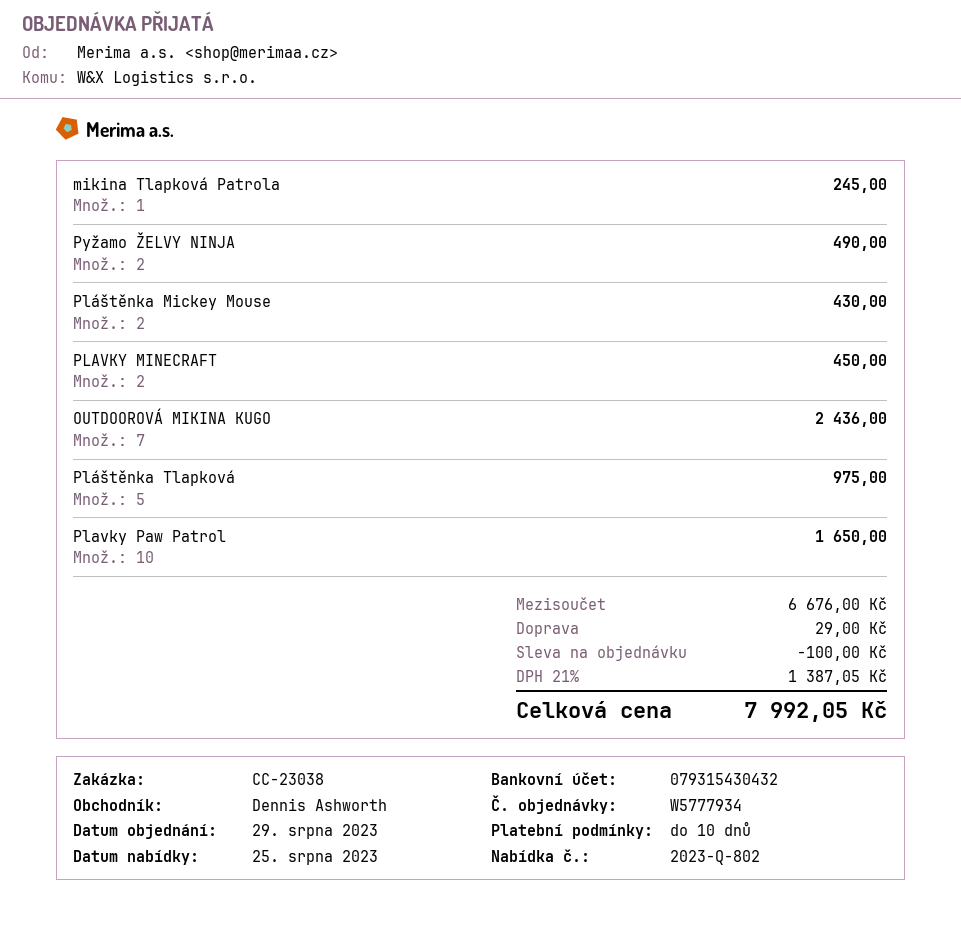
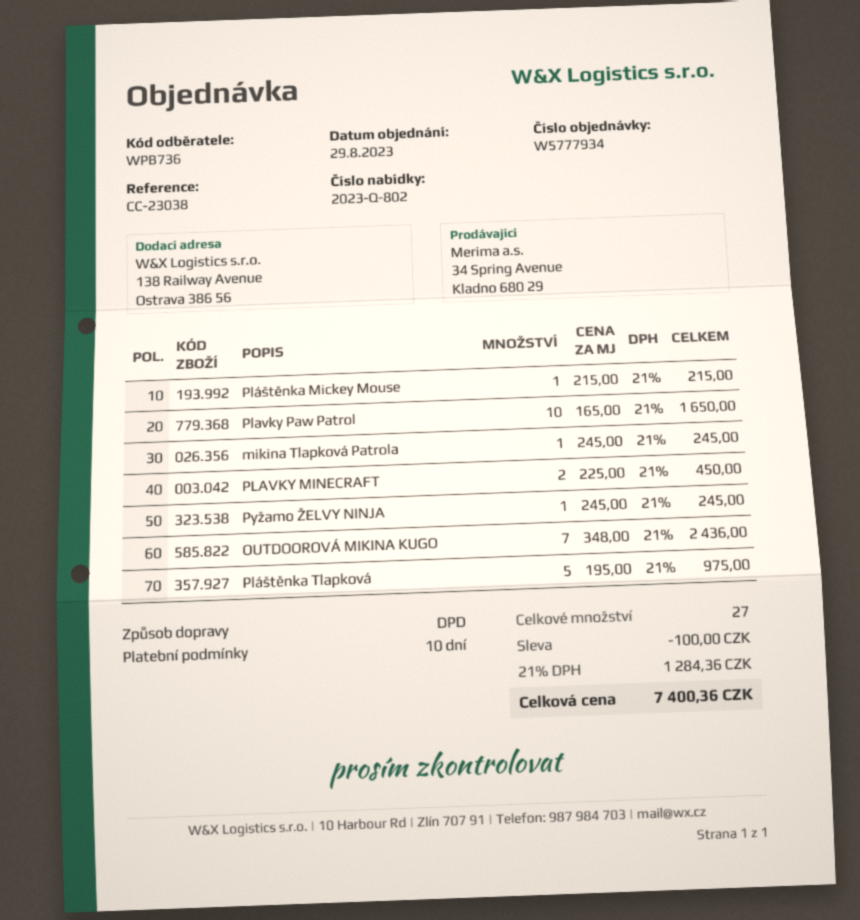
Pyžamo ŽELVY NINJA: 2 for 490.00 -> 1 for 245.00
Pláštěnka Mickey Mouse: 2 for 430.00 -> 1 for 215.00
shipping: 29.00 -> none
tax: 21% = 1387.05 -> 21% = 1284.36
total: 7992.05 -> 7400.36

